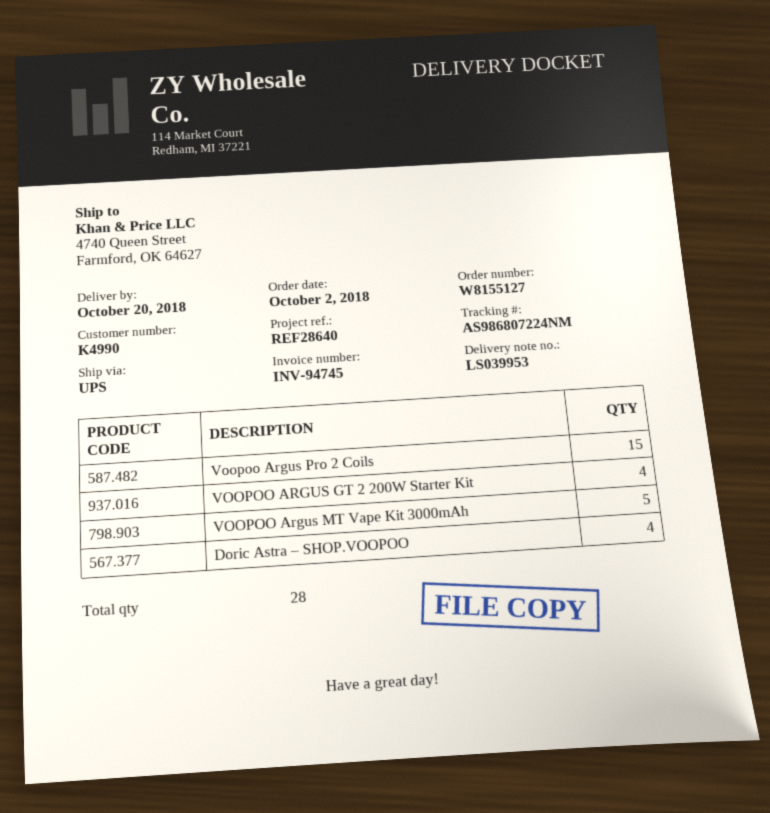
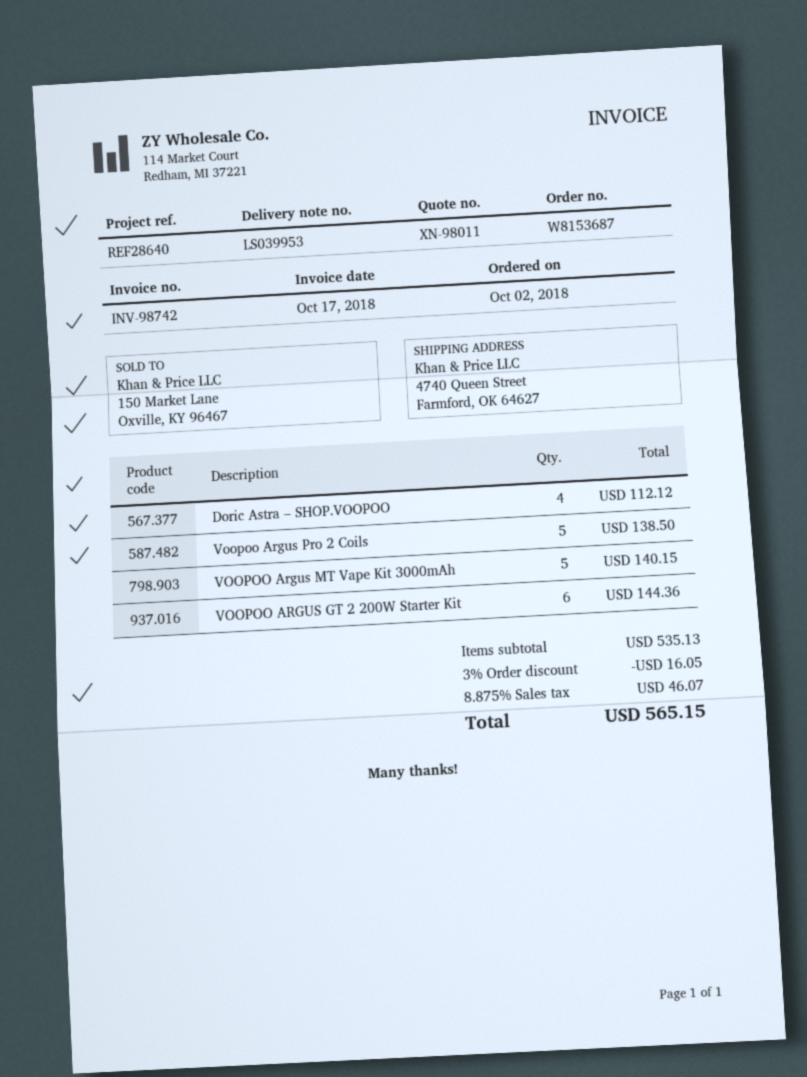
order number: W8155127 -> W8153687
invoice number: INV-94745 -> INV-98742
Voopoo Argus Pro 2 Coils: 15 -> 5
VOOPOO ARGUS GT 2 200W Starter Kit: 4 -> 6

